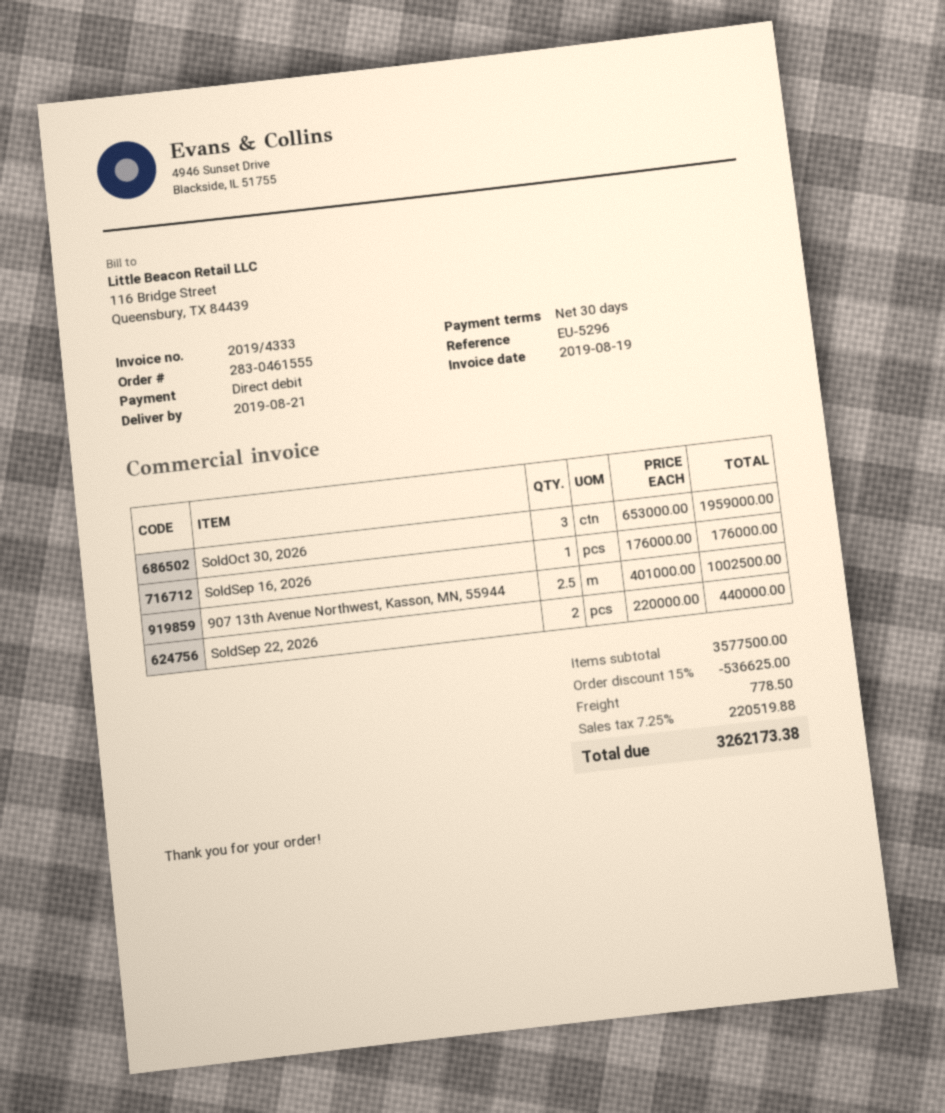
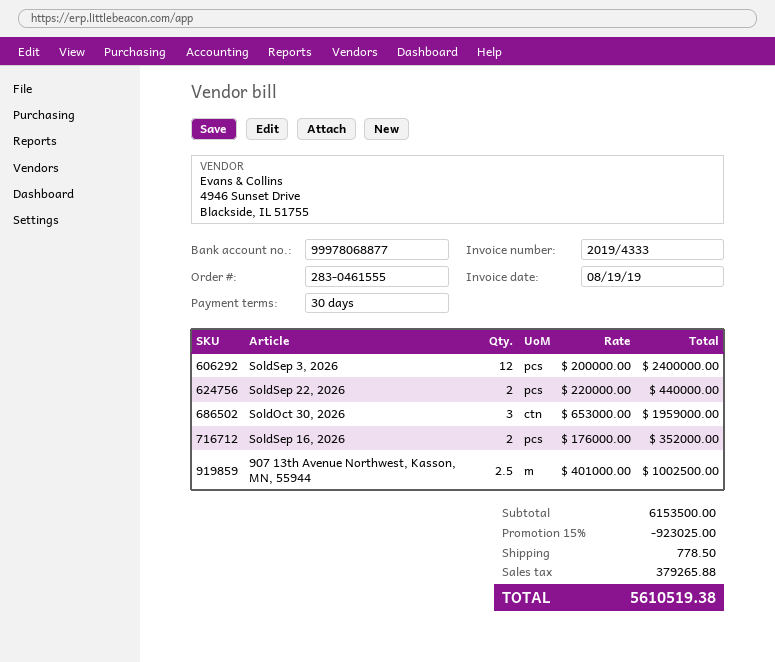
SoldSep 16, 2026: 1 x 176000.00 = 176000.00 -> 2 x 176000.00 = 352000.00
SoldSep 3, 2026: none -> 12 x 200000.00 = 2400000.00
subtotal: 3577500.00 -> 6153500.00
discount: 15% = 536625.00 -> 15% = 923025.00
tax: 220519.88 -> 379265.88
total: 3262173.38 -> 5610519.38

